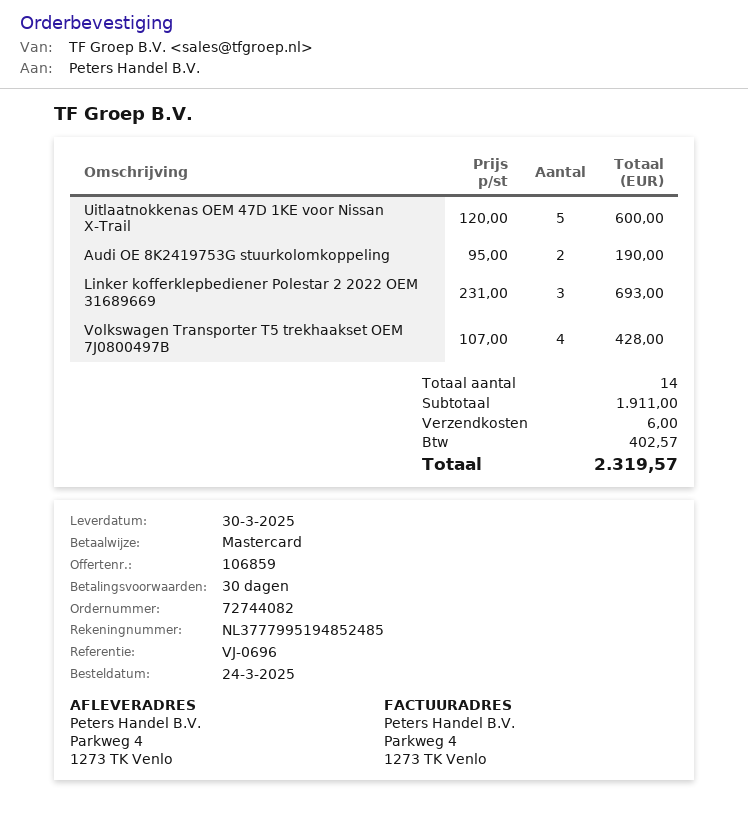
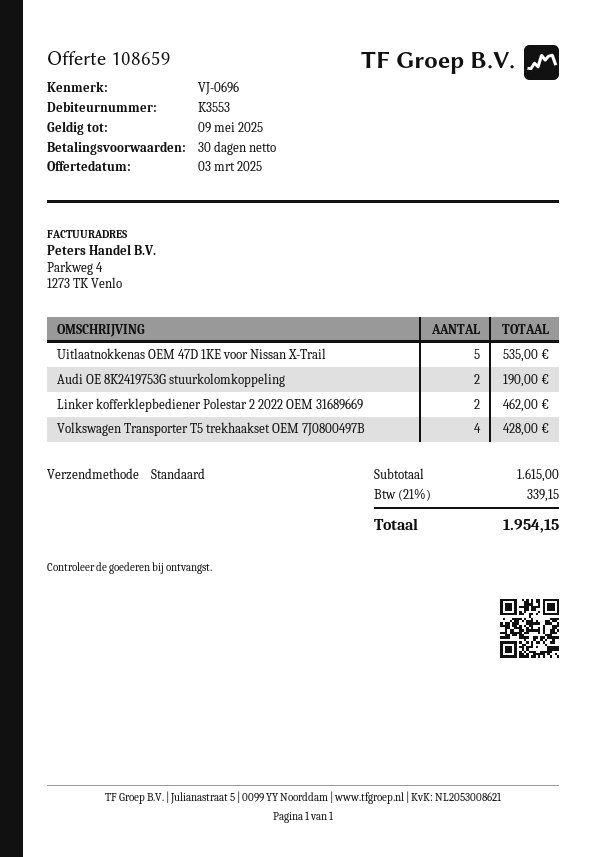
quote number: 106859 -> 108659
Uitlaatnokkenas OEM 47D 1KE voor Nissan X-Trail: 5 for 600.00 -> 5 for 535.00
Linker kofferklepbediener Polestar 2 2022 OEM 31689669: 3 for 693.00 -> 2 for 462.00
subtotal: 1911.00 -> 1615.00
shipping: 6.00 -> none
tax: 402.57 -> 339.15
total: 2319.57 -> 1954.15

